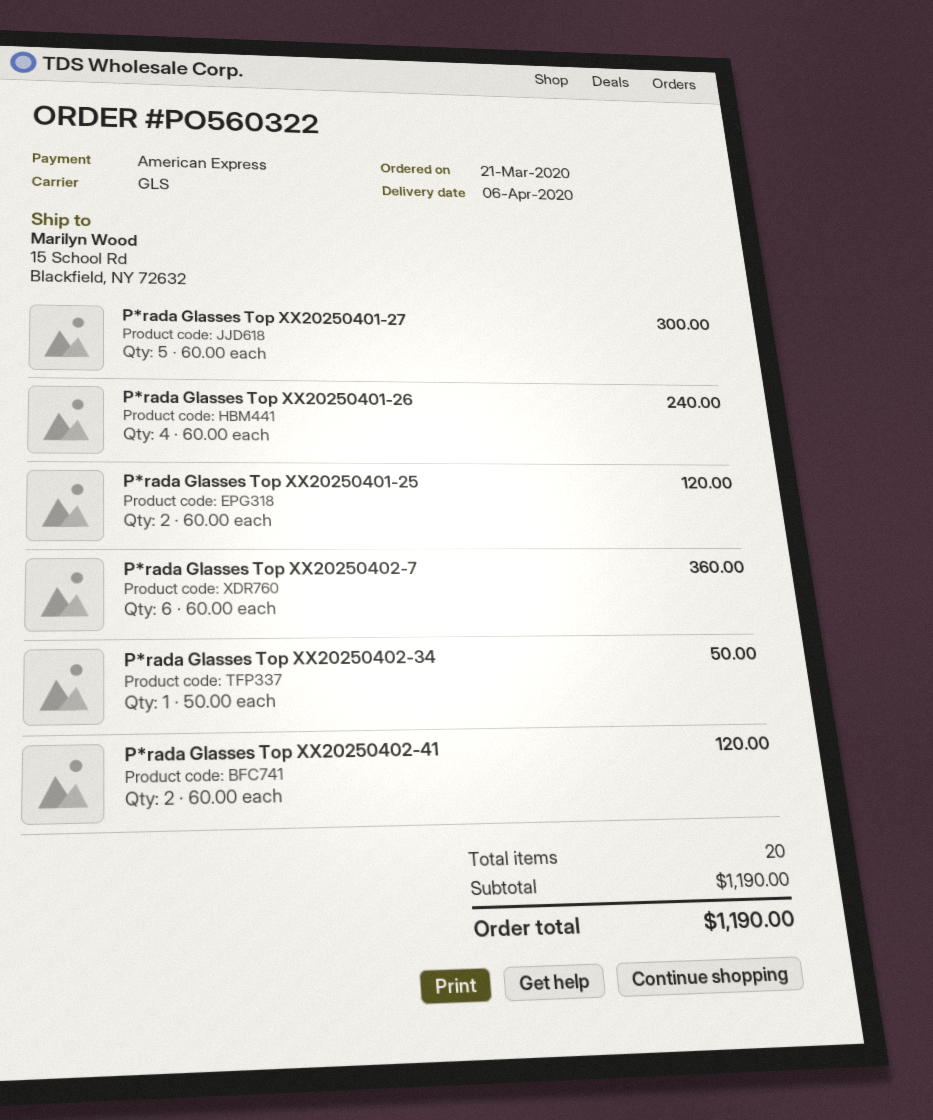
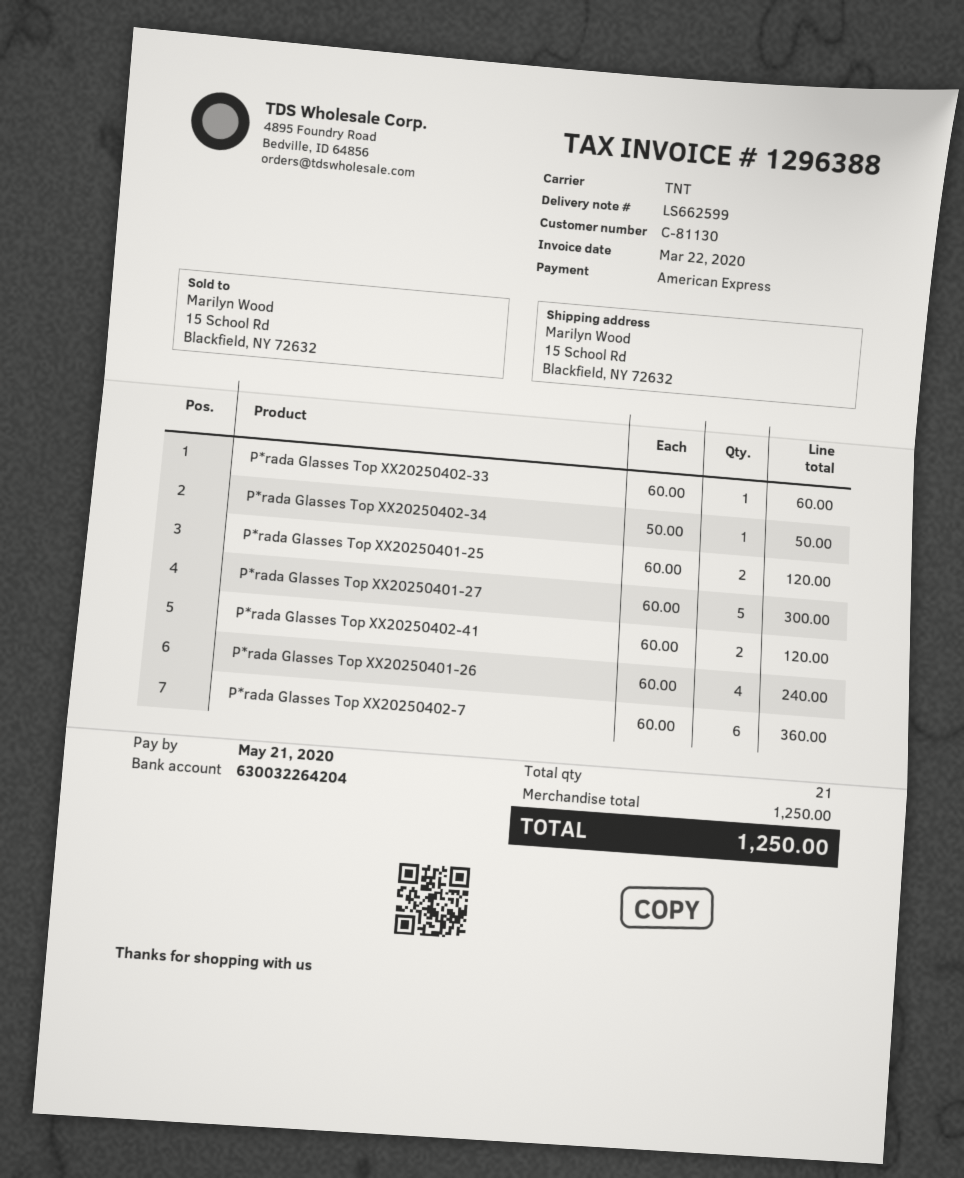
shipping method: GLS -> TNT
P*rada Glasses Top XX20250402-33: none -> 1 x 60.00 = 60.00
total quantity: 20 -> 21
subtotal: 1190.00 -> 1250.00
total: 1190.00 -> 1250.00

